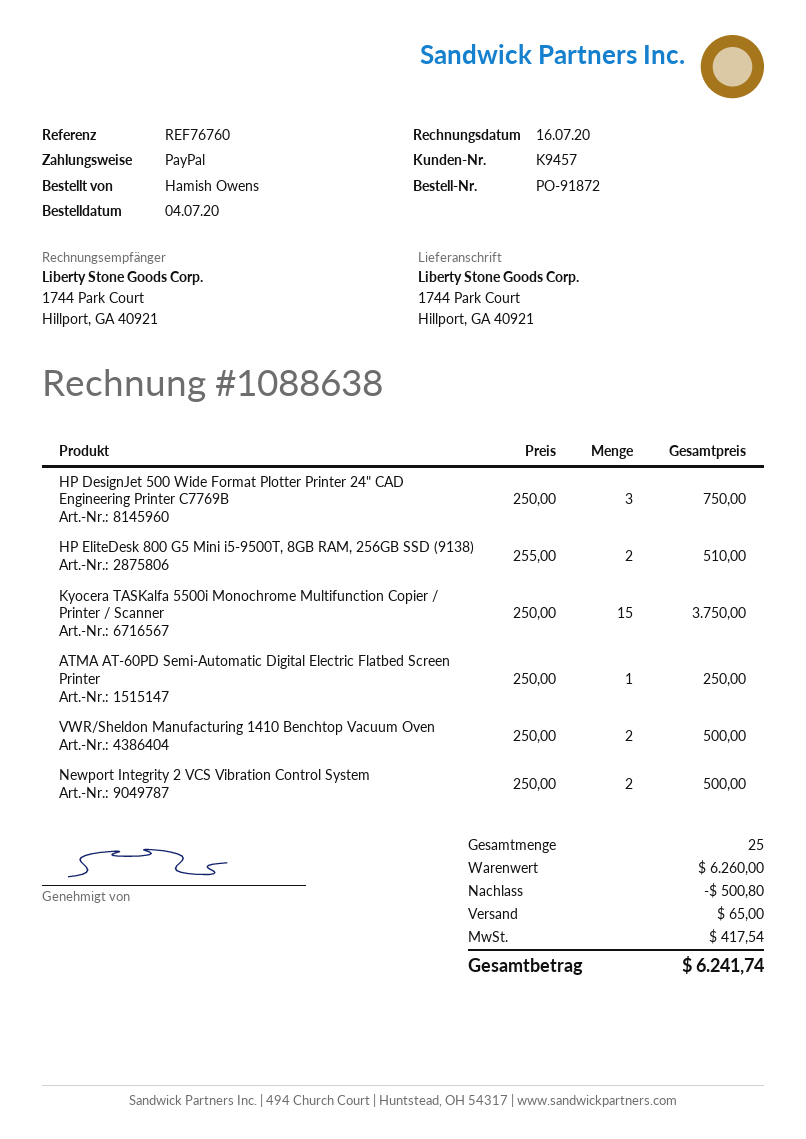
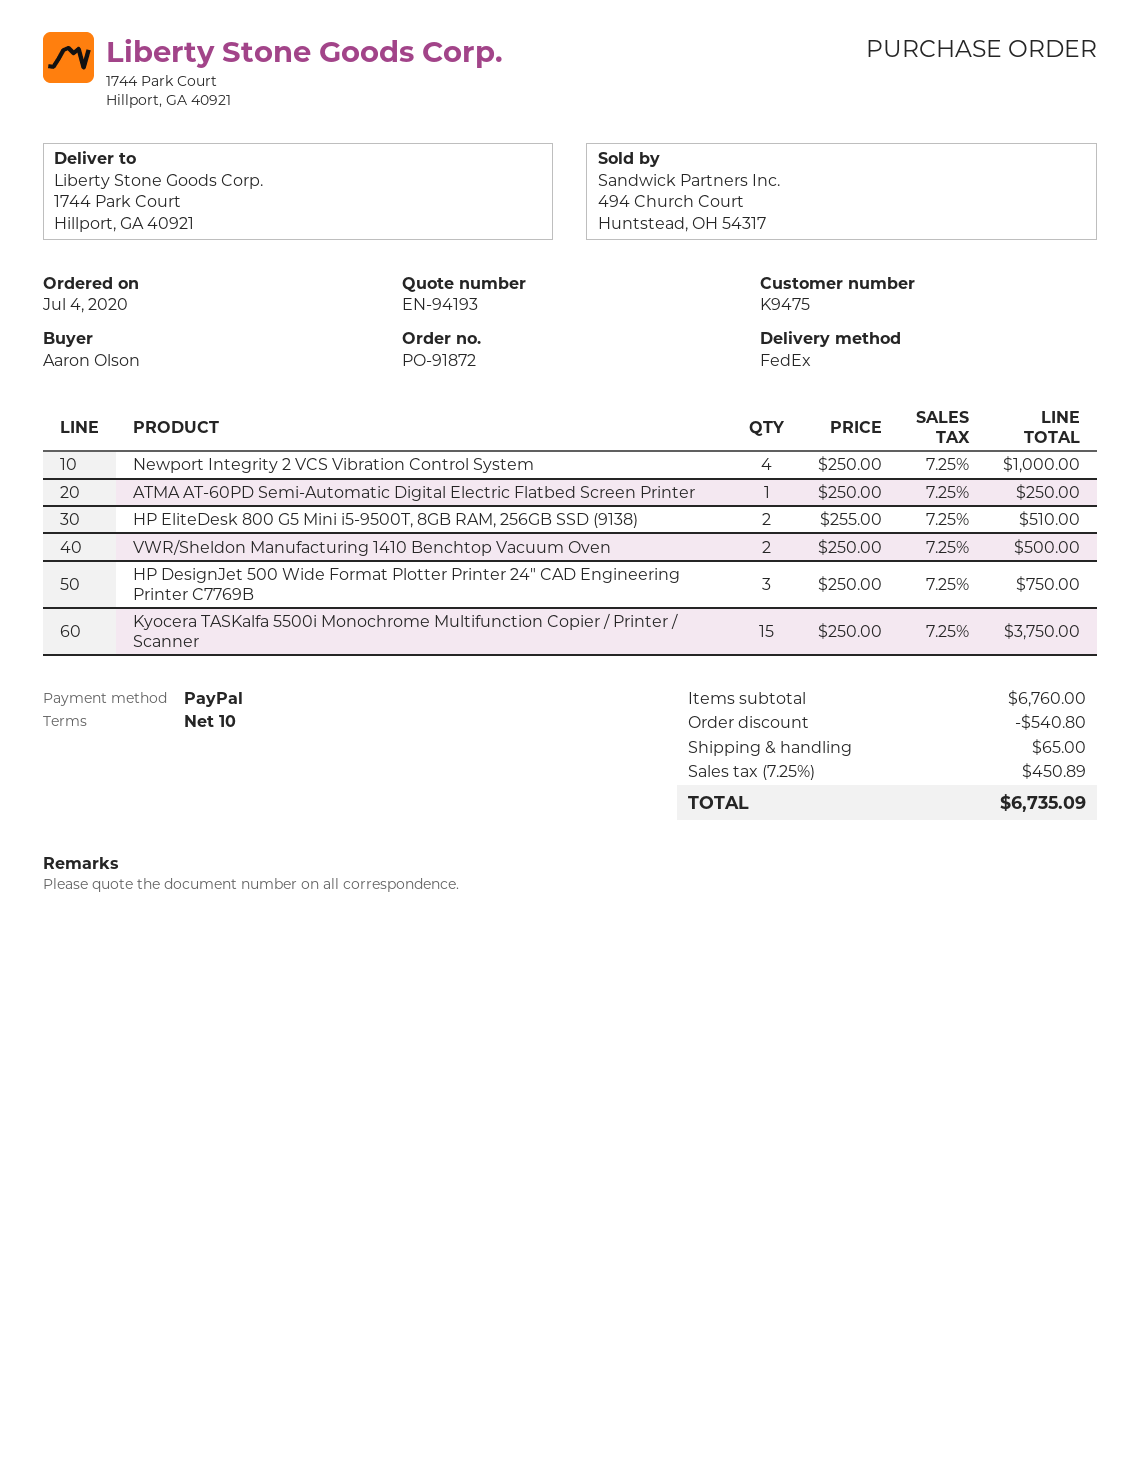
customer number: K9457 -> K9475
ordered by: Hamish Owens -> Aaron Olson
Newport Integrity 2 VCS Vibration Control System: 2 x 250.00 = 500.00 -> 4 x 250.00 = 1000.00
subtotal: 6260.00 -> 6760.00
discount: 500.80 -> 540.80
tax: 417.54 -> 450.89
total: 6241.74 -> 6735.09

